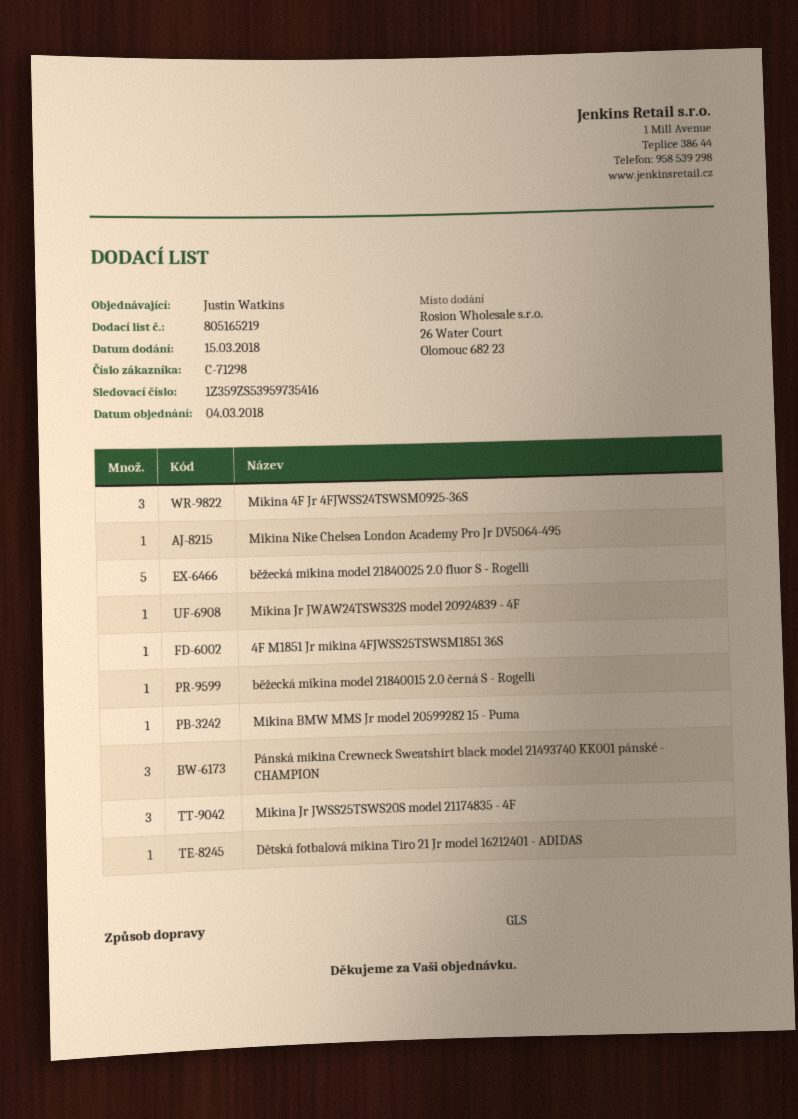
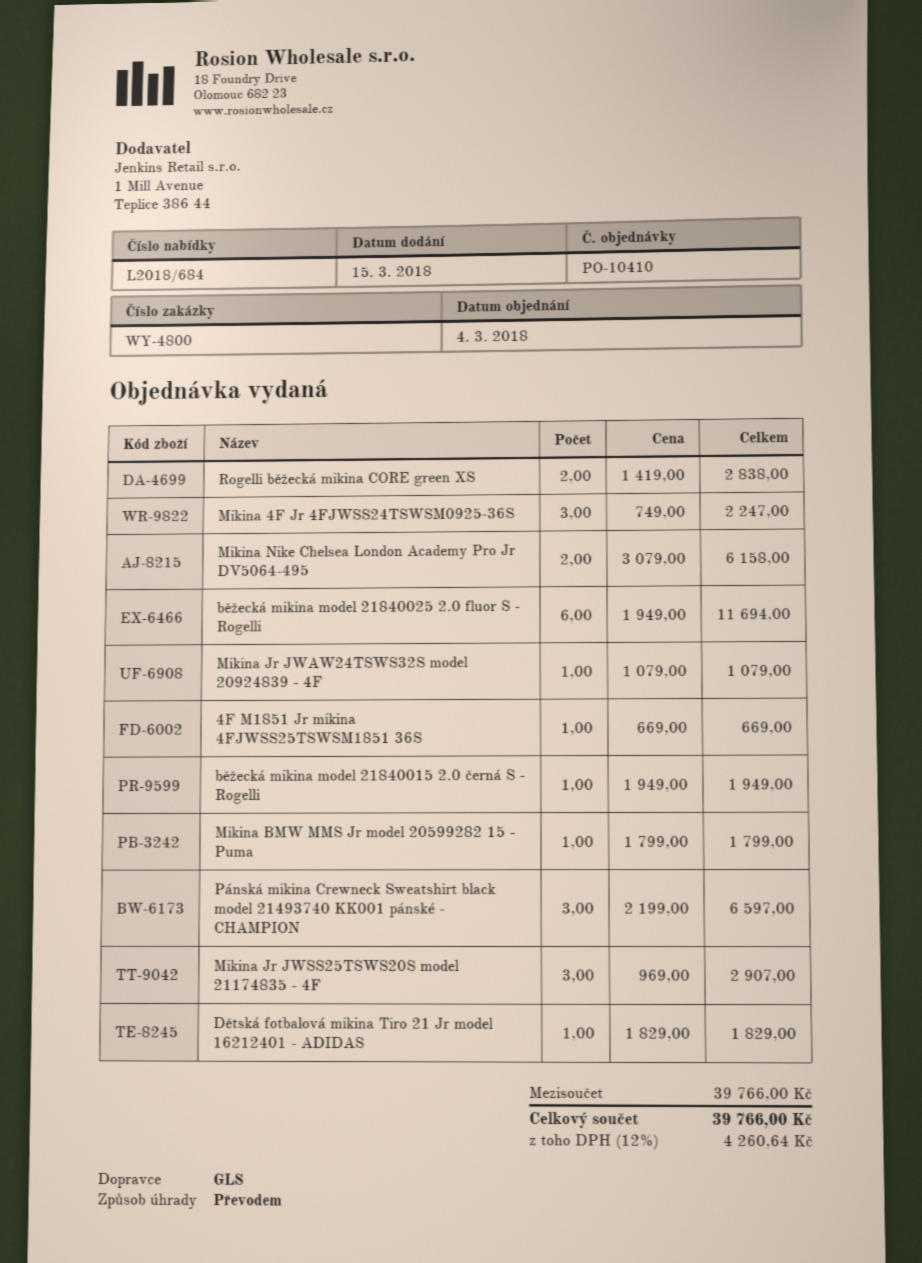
Mikina Nike Chelsea London Academy Pro Jr DV5064-495: 1 -> 2
běžecká mikina model 21840025 2.0 fluor S - Rogelli: 5 -> 6
Rogelli běžecká mikina CORE green XS: none -> 2

